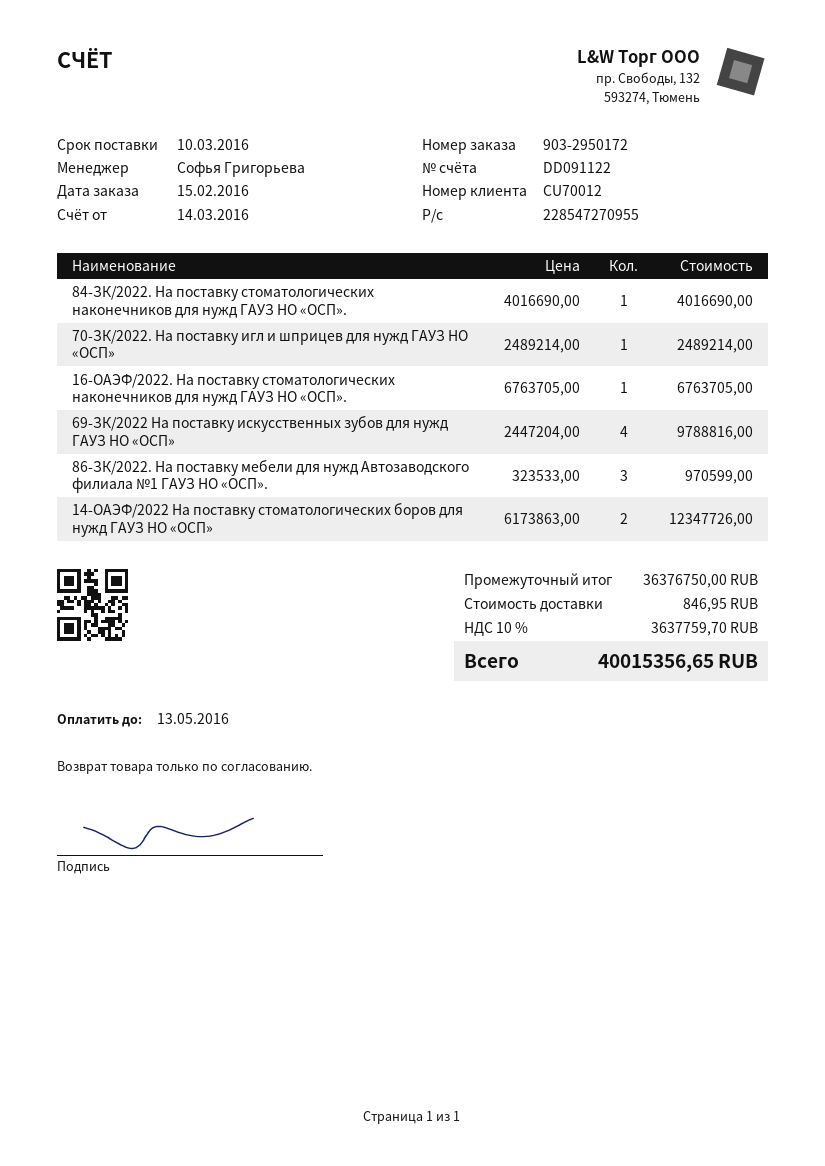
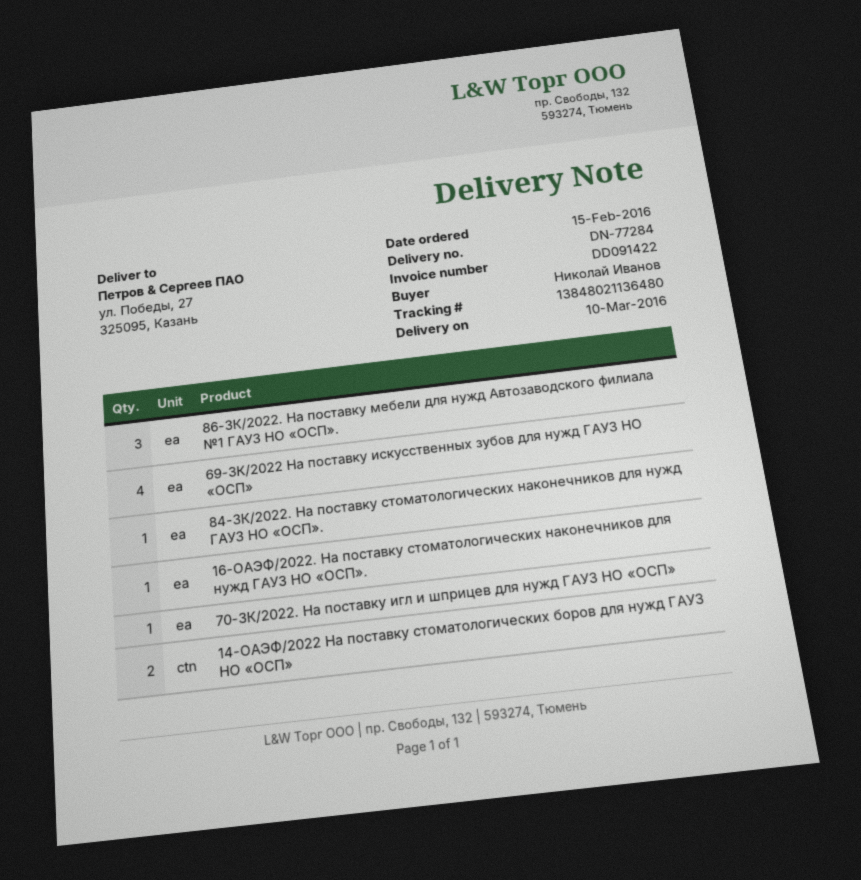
invoice number: DD091122 -> DD091422

